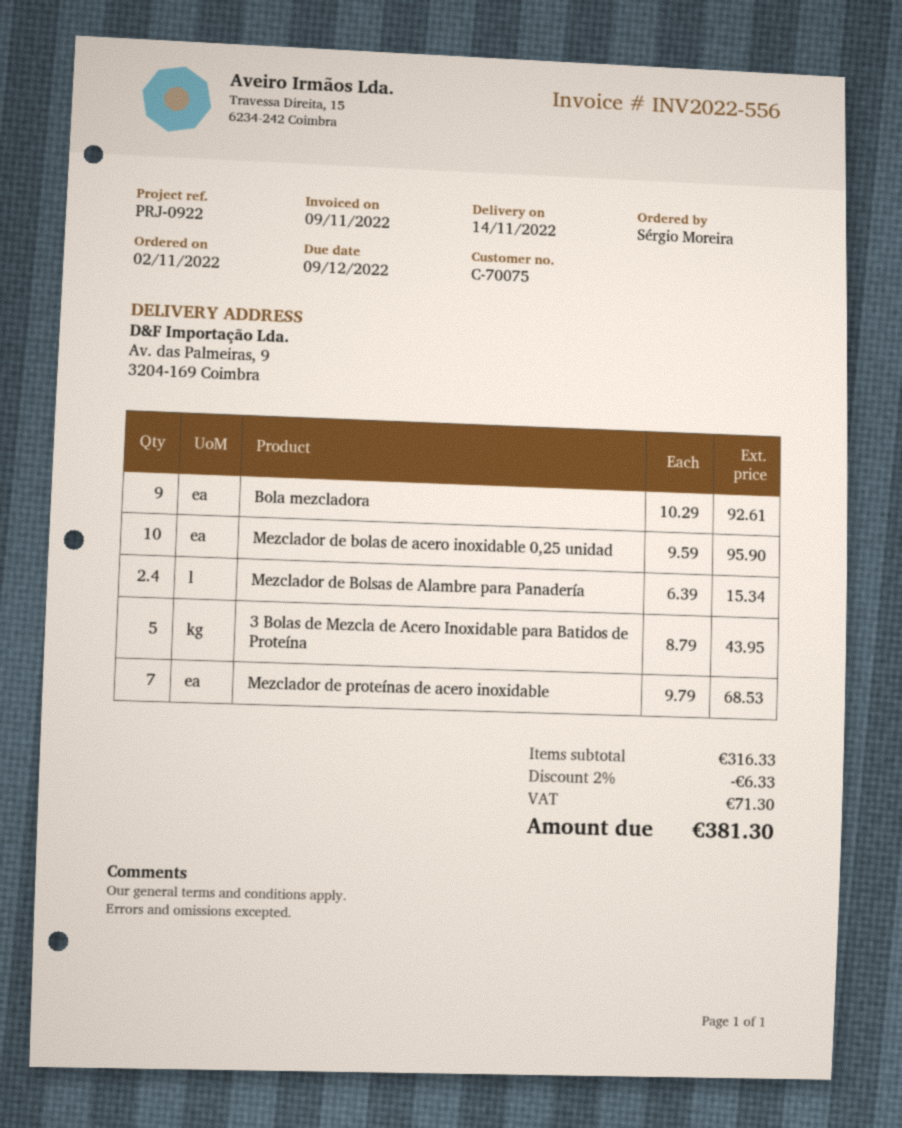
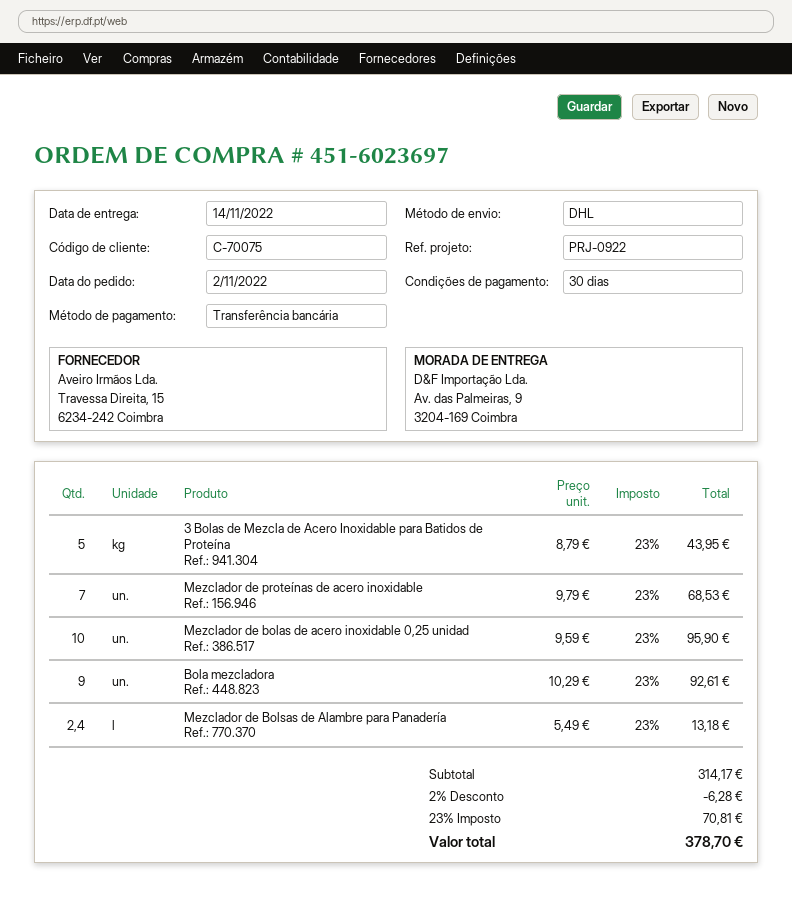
Mezclador de Bolsas de Alambre para Panadería: 2.4 x 6.39 = 15.34 -> 2.4 x 5.49 = 13.18
subtotal: 316.33 -> 314.17
discount: 2% = 6.33 -> 2% = 6.28
tax: 71.30 -> 70.81
total: 381.30 -> 378.70

